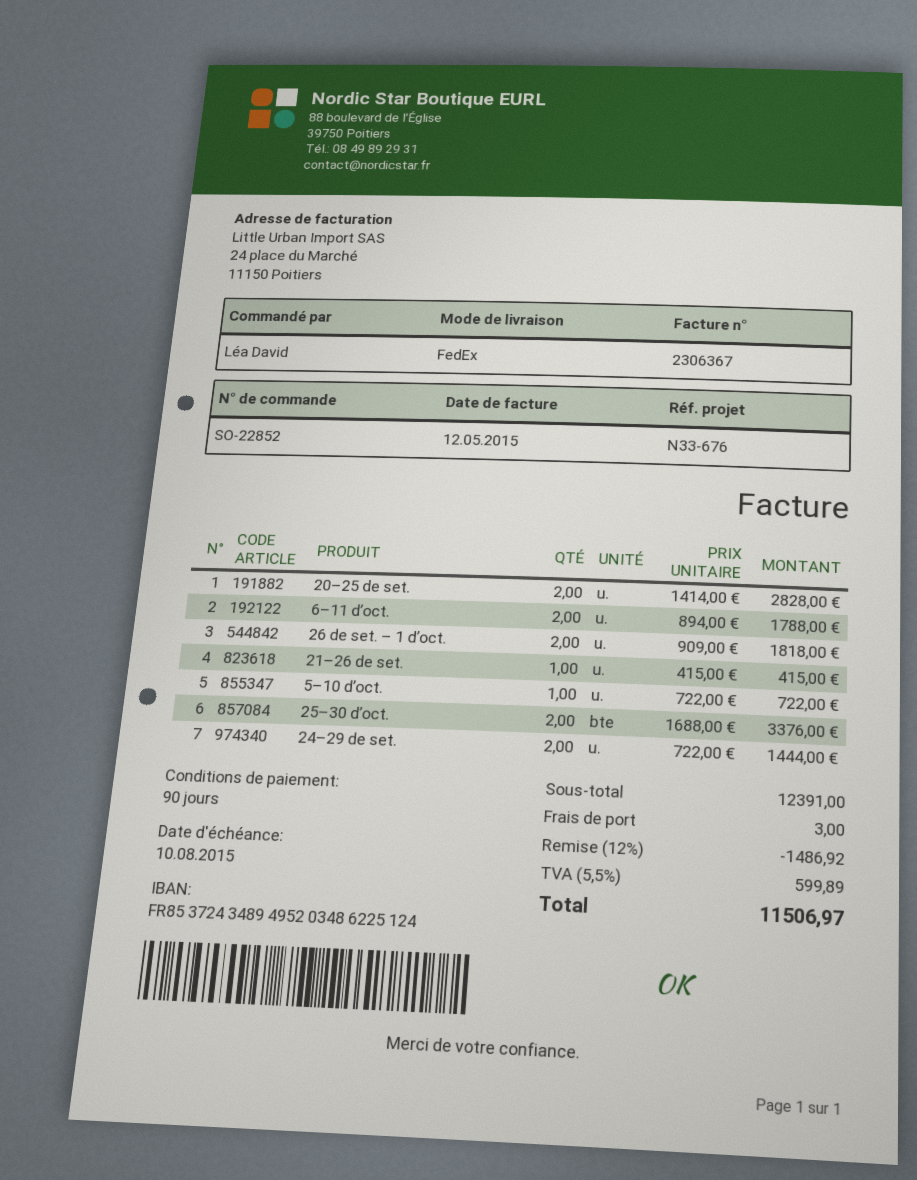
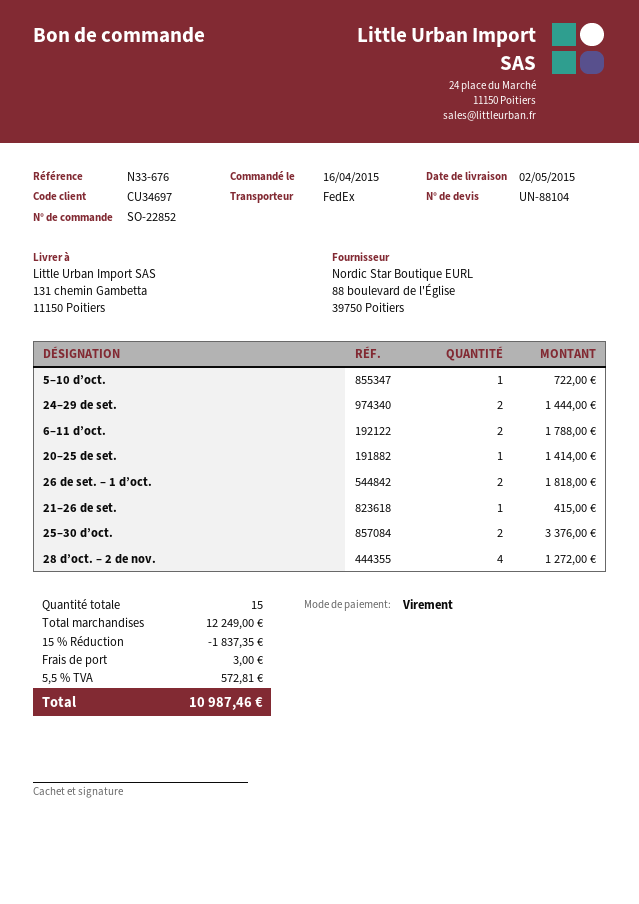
20–25 de set.: 2 for 2828.00 -> 1 for 1414.00
28 d’oct. – 2 de nov.: none -> 4 for 1272.00
subtotal: 12391.00 -> 12249.00
discount: 12% = 1486.92 -> 15% = 1837.35
tax: 5.5% = 599.89 -> 5.5% = 572.81
total: 11506.97 -> 10987.46

